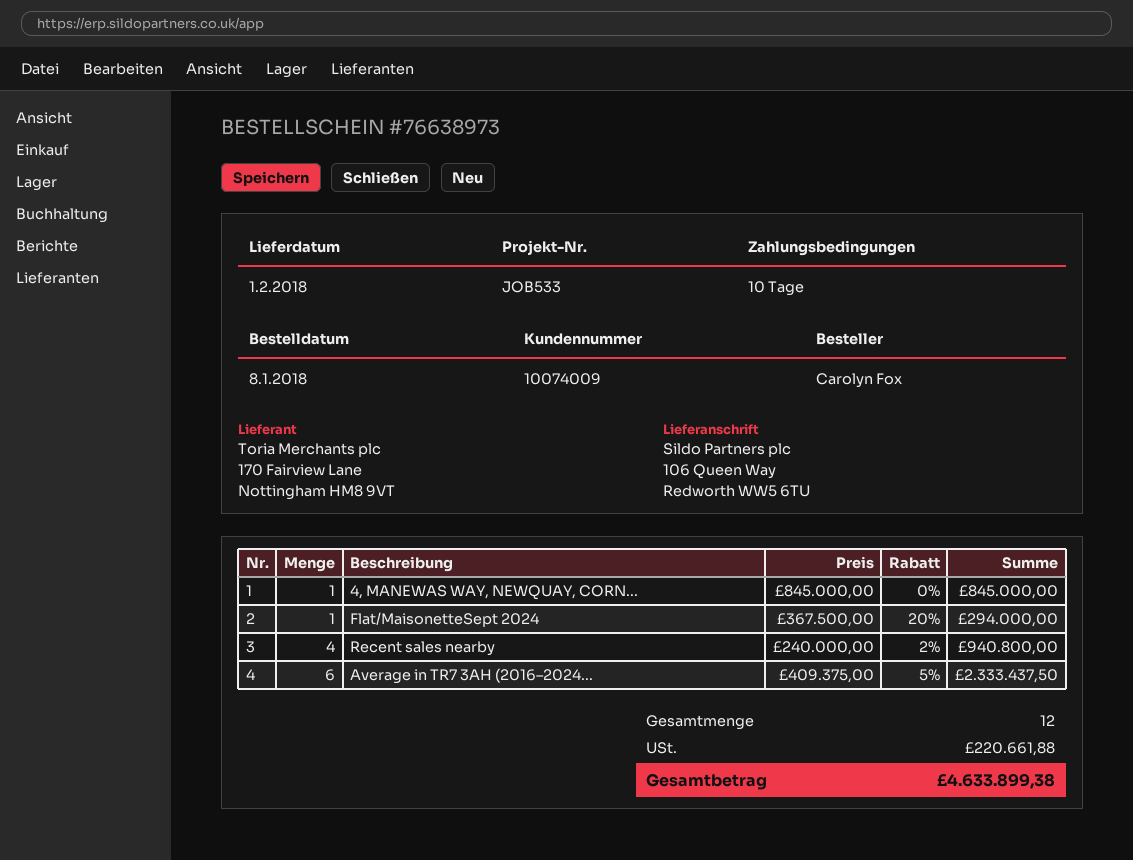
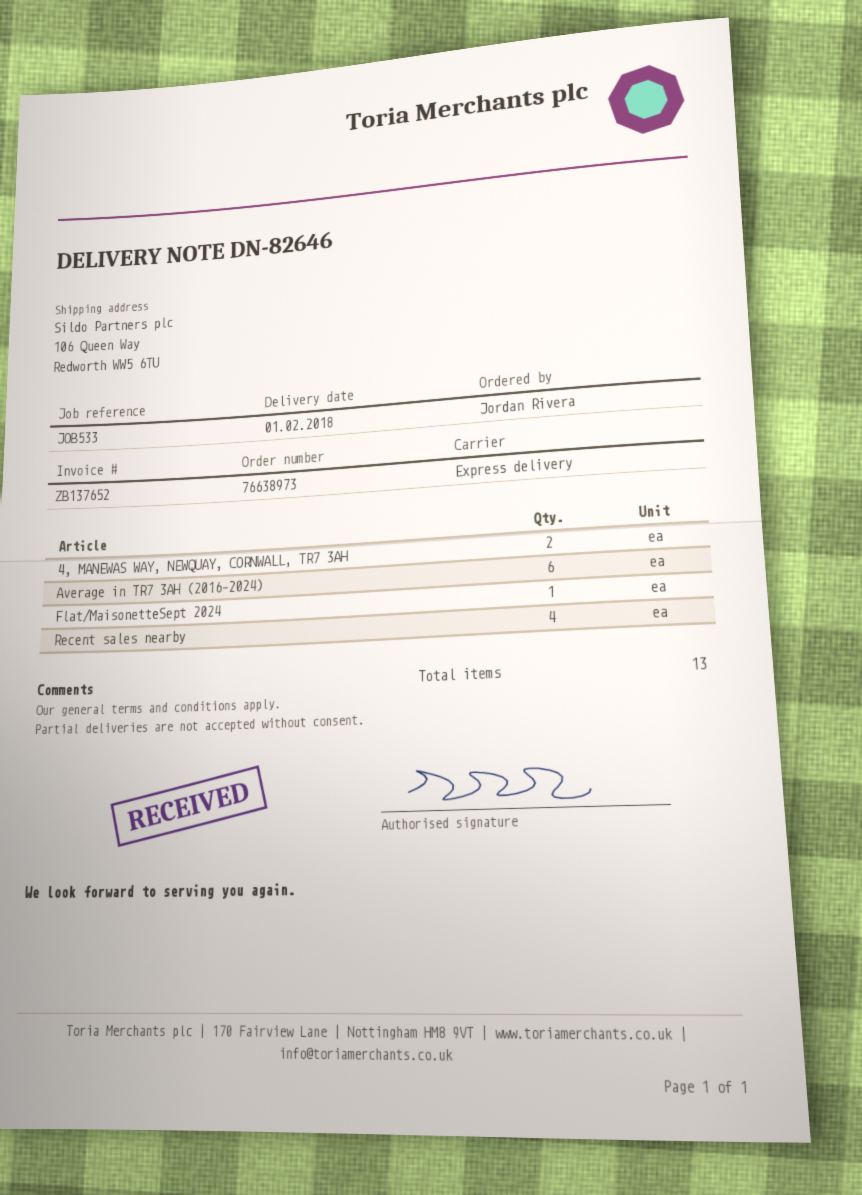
ordered by: Carolyn Fox -> Jordan Rivera
4, MANEWAS WAY, NEWQUAY, CORN...: 1 -> 2
total quantity: 12 -> 13

